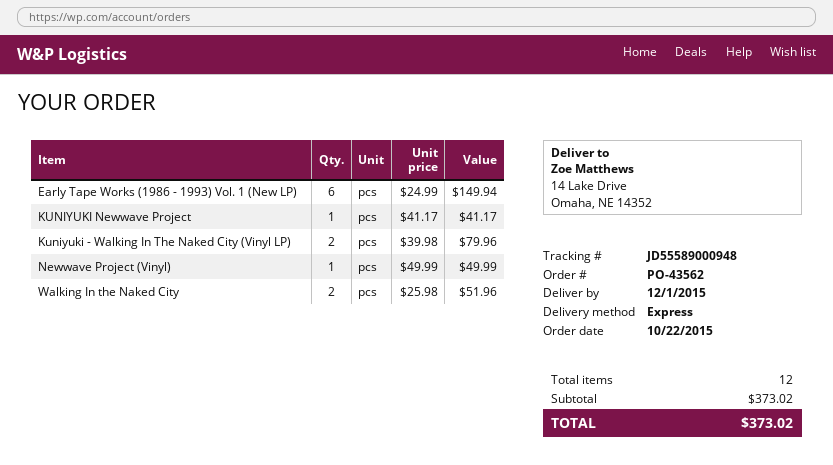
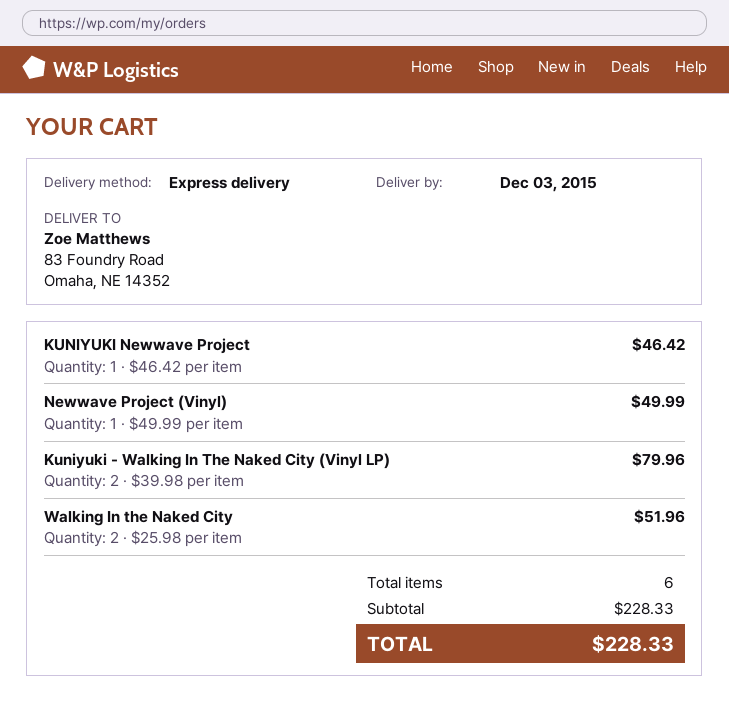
delivery date: 2015-12-01 -> 2015-12-03
ship to: 14 Lake Drive, Omaha, NE 14352 -> 83 Foundry Road, Omaha, NE 14352
Early Tape Works (1986 - 1993) Vol. 1 (New LP): 6 x 24.99 = 149.94 -> none
KUNIYUKI Newwave Project: 1 x 41.17 = 41.17 -> 1 x 46.42 = 46.42
total quantity: 12 -> 6
subtotal: 373.02 -> 228.33
total: 373.02 -> 228.33

